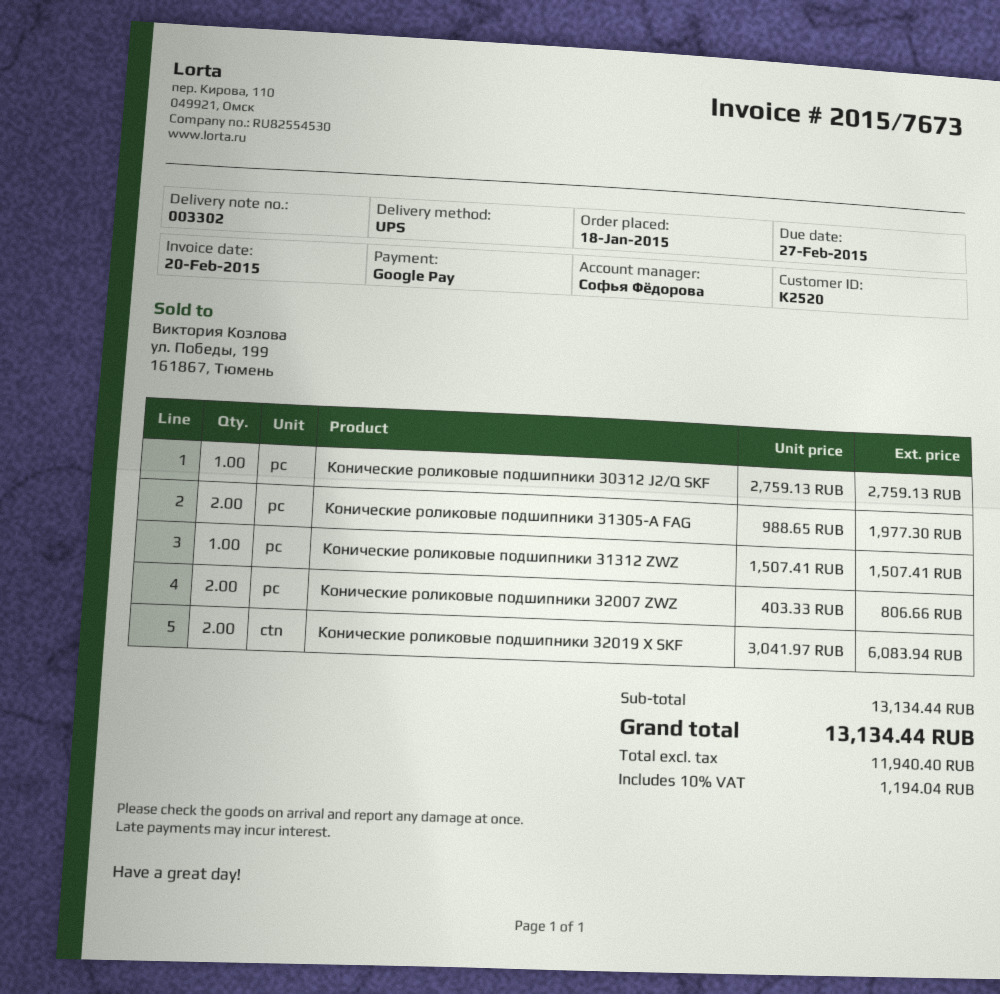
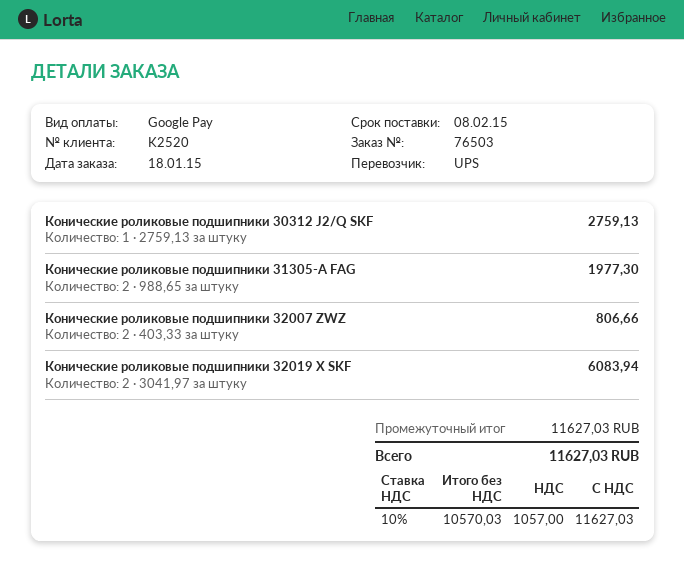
Конические роликовые подшипники 31312 ZWZ: 1 x 1507.41 = 1507.41 -> none
subtotal: 13134.44 -> 11627.03
net: 11940.40 -> 10570.03
tax: 10% = 1194.04 -> 10% = 1057.00
total: 13134.44 -> 11627.03

